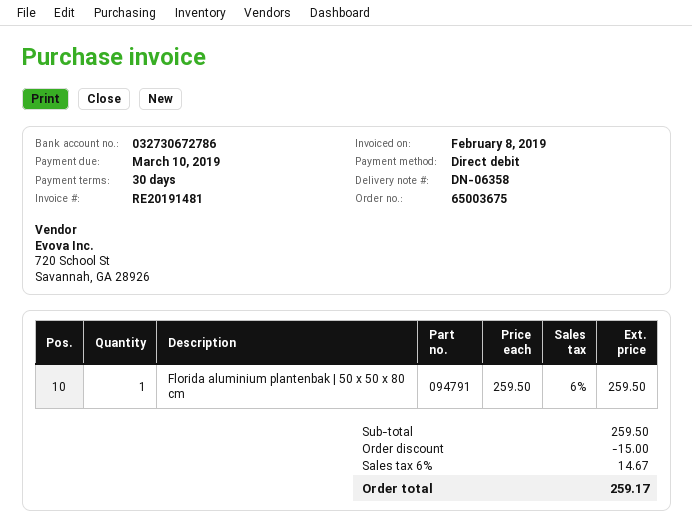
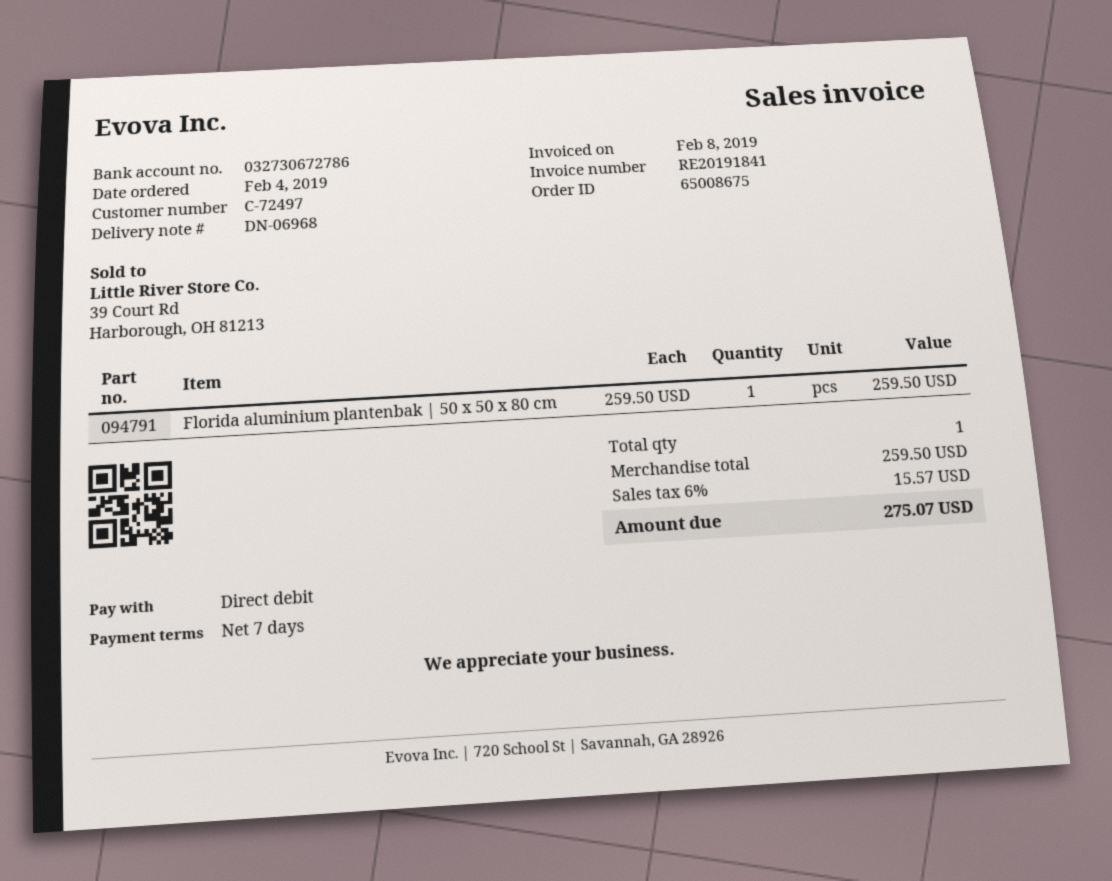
order number: 65003675 -> 65008675
delivery note number: DN-06358 -> DN-06968
invoice number: RE20191481 -> RE20191841
payment terms: 30 days -> 7 days
discount: 15.00 -> none
tax: 6% = 14.67 -> 6% = 15.57
total: 259.17 -> 275.07

